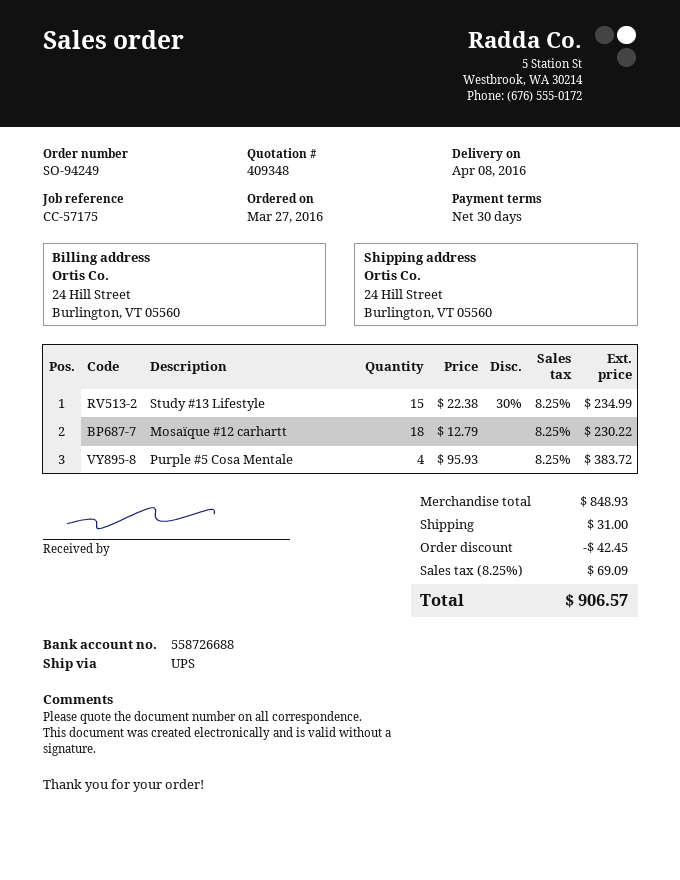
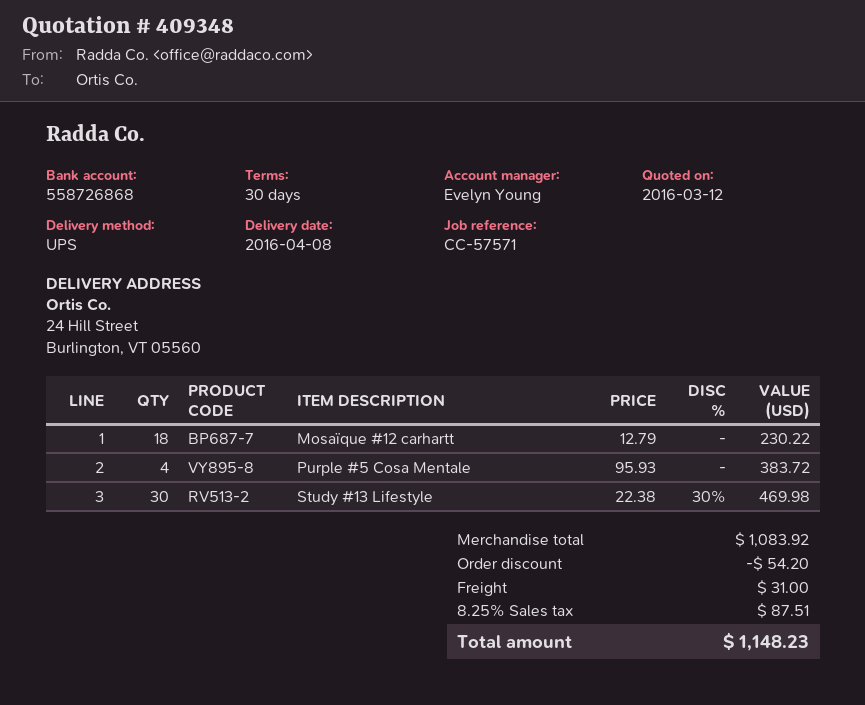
reference: CC-57175 -> CC-57571
bank account: 558726688 -> 558726868
Study #13 Lifestyle: 15 x 22.38 - 30% = 234.99 -> 30 x 22.38 - 30% = 469.98
subtotal: 848.93 -> 1083.92
discount: 42.45 -> 54.20
tax: 8.25% = 69.09 -> 8.25% = 87.51
total: 906.57 -> 1148.23

